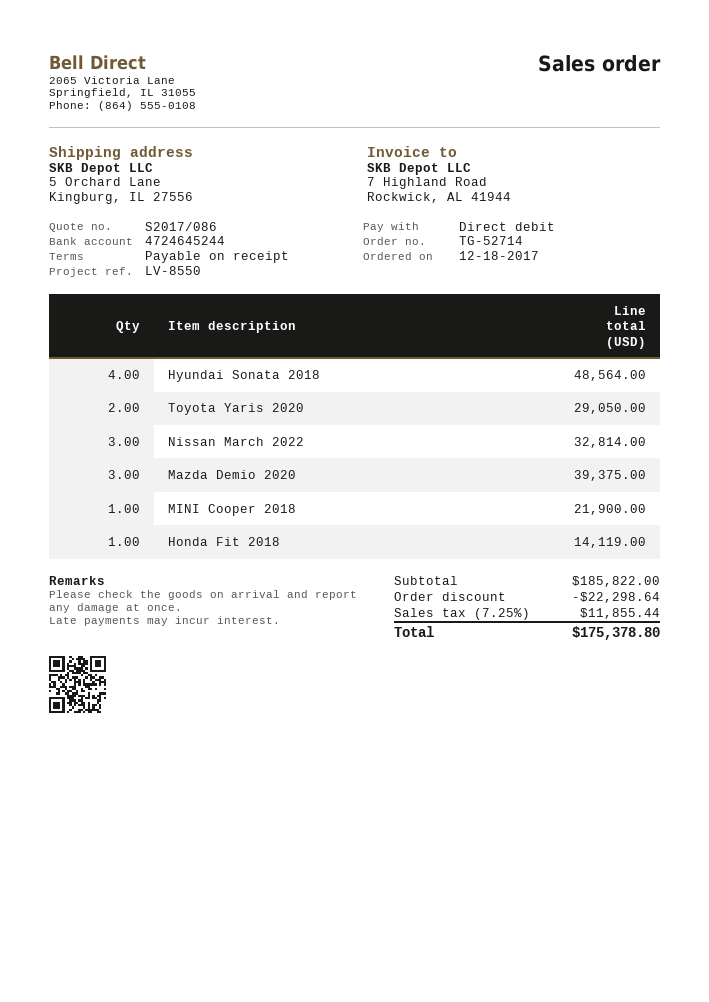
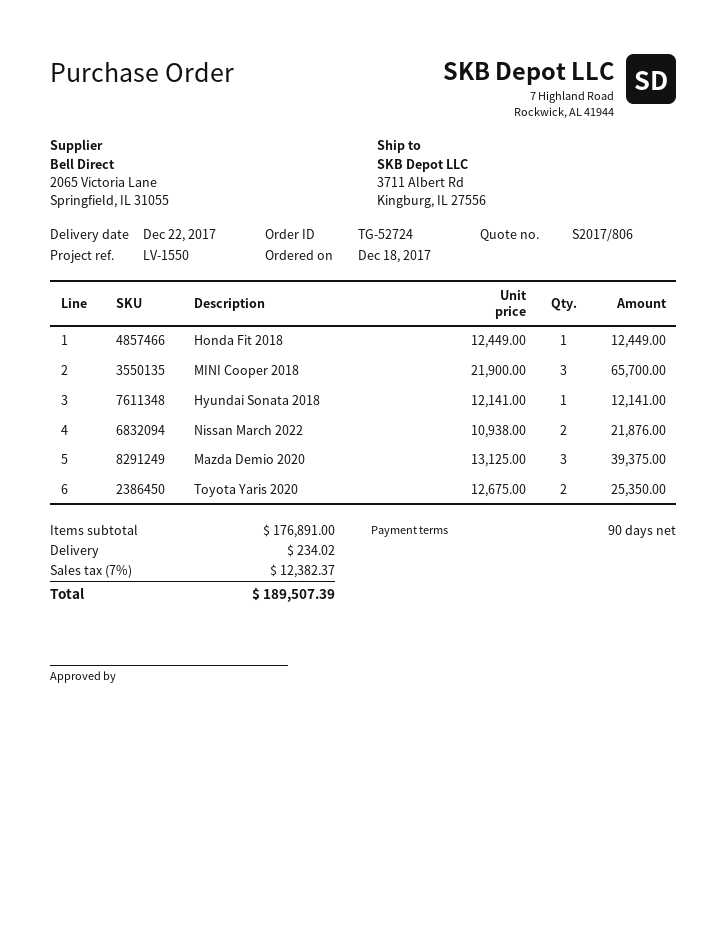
quote number: S2017/086 -> S2017/806
order number: TG-52714 -> TG-52724
payment terms: on receipt -> 90 days
reference: LV-8550 -> LV-1550
ship to: 5 Orchard Lane, Kingburg, IL 27556 -> 3711 Albert Rd, Kingburg, IL 27556
Hyundai Sonata 2018: 4 for 48564.00 -> 1 for 12141.00
Toyota Yaris 2020: 2 for 29050.00 -> 2 for 25350.00
Nissan March 2022: 3 for 32814.00 -> 2 for 21876.00
MINI Cooper 2018: 1 for 21900.00 -> 3 for 65700.00
Honda Fit 2018: 1 for 14119.00 -> 1 for 12449.00
subtotal: 185822.00 -> 176891.00
discount: 22298.64 -> none
shipping: none -> 234.02
tax: 7.25% = 11855.44 -> 7% = 12382.37
total: 175378.80 -> 189507.39

